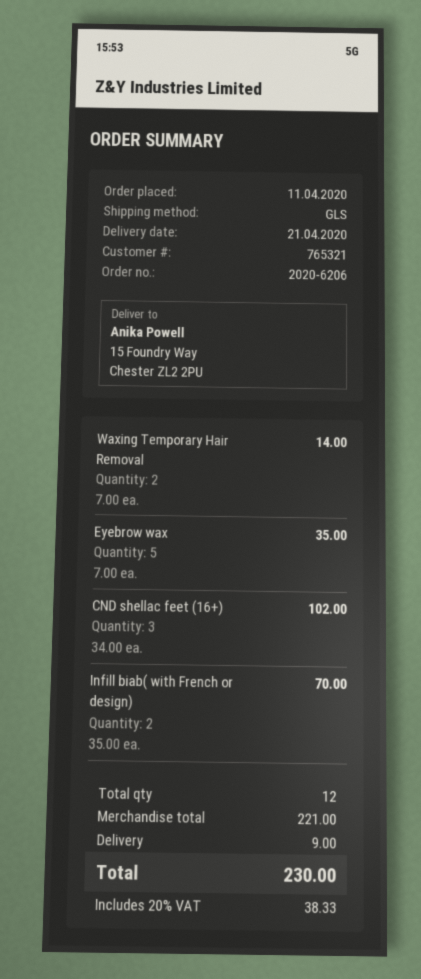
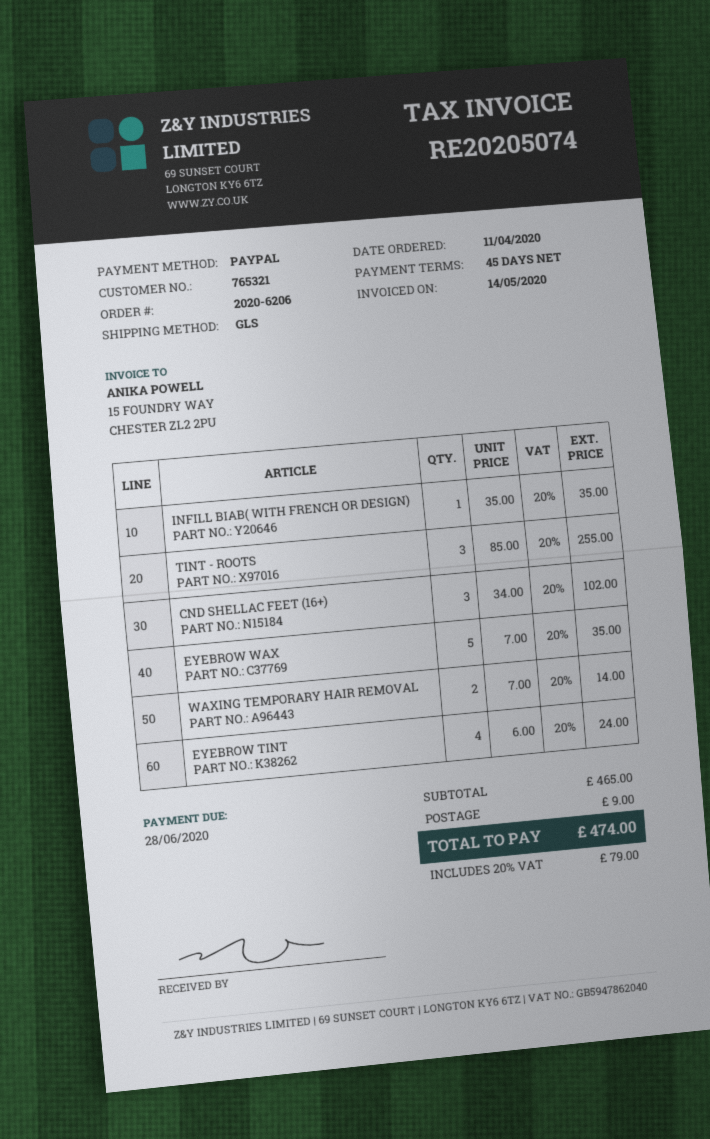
Infill biab( with French or design): 2 x 35.00 = 70.00 -> 1 x 35.00 = 35.00
TINT - ROOTS: none -> 3 x 85.00 = 255.00
EYEBROW TINT: none -> 4 x 6.00 = 24.00
subtotal: 221.00 -> 465.00
tax: 20% = 38.33 -> 20% = 79.00
total: 230.00 -> 474.00

